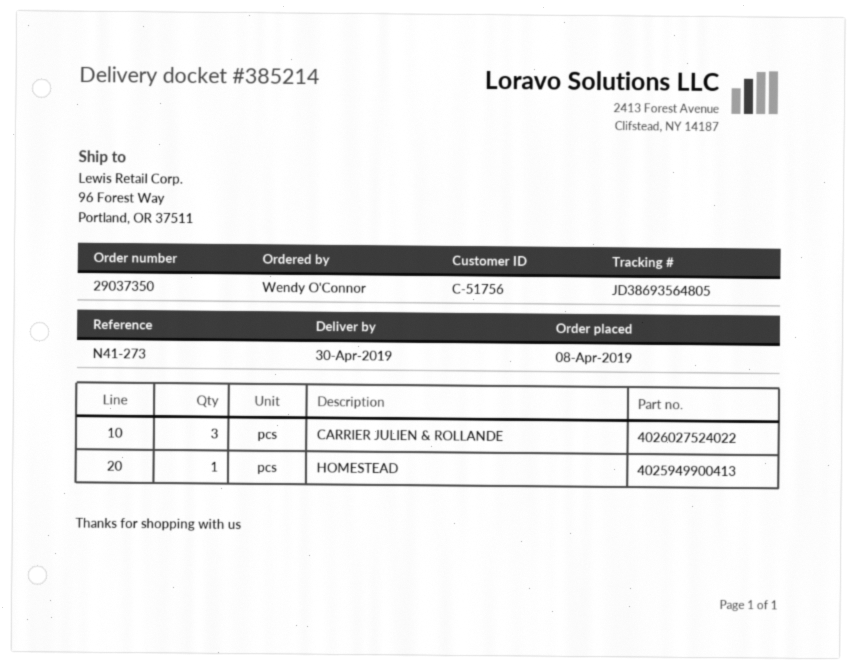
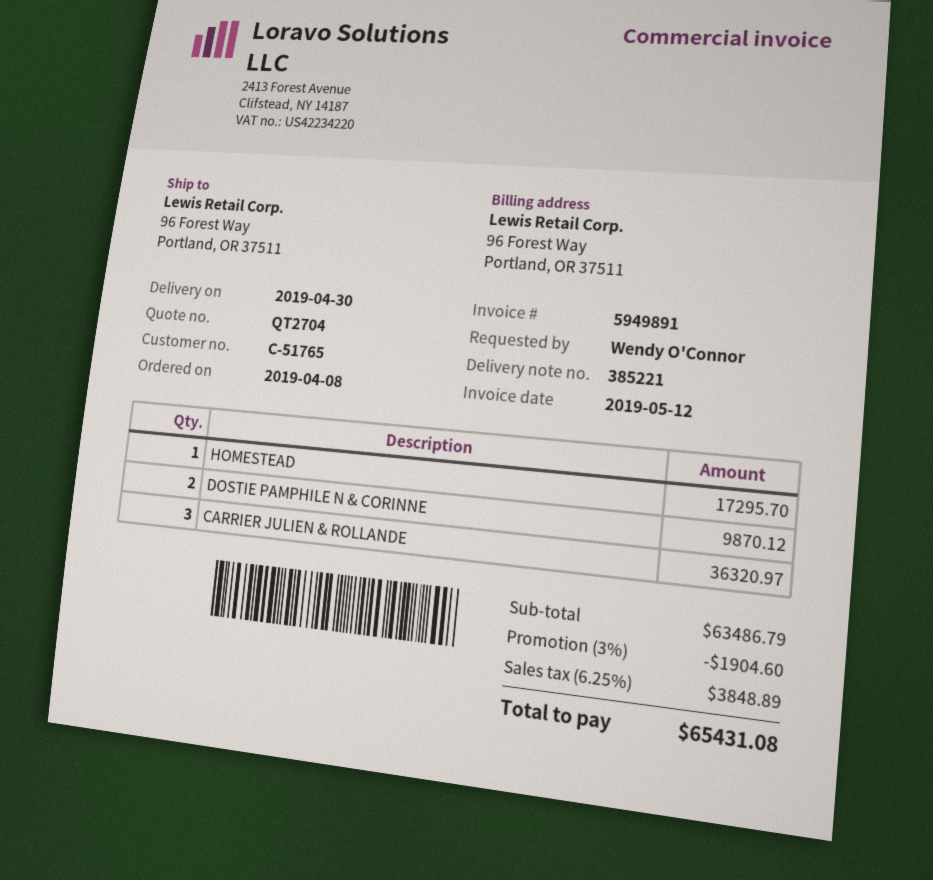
delivery note number: 385214 -> 385221
customer number: C-51756 -> C-51765
DOSTIE PAMPHILE N & CORINNE: none -> 2

